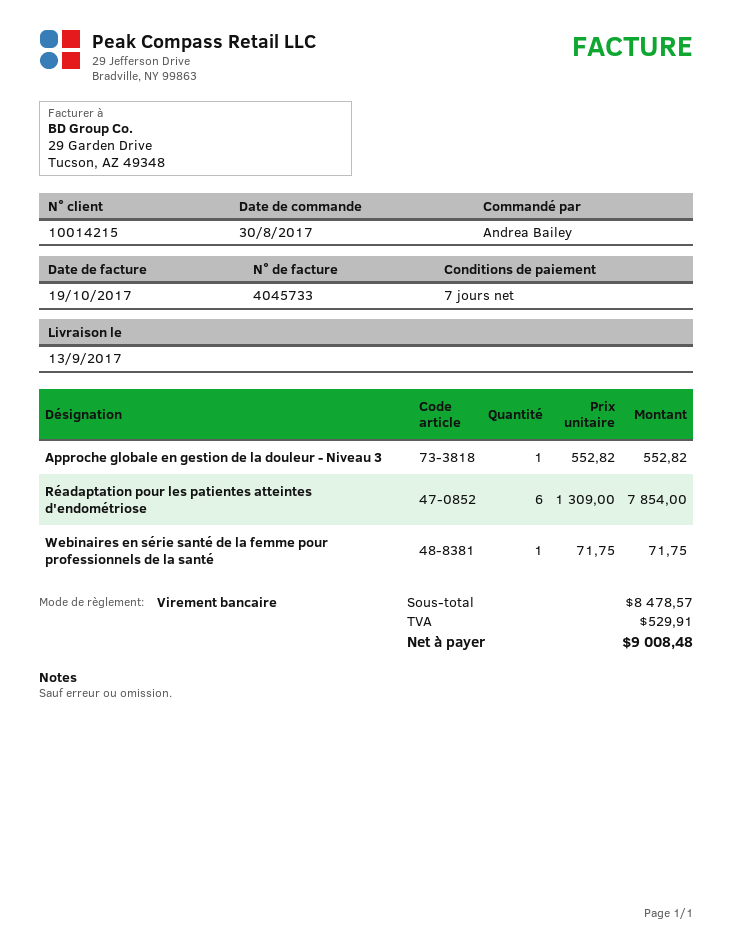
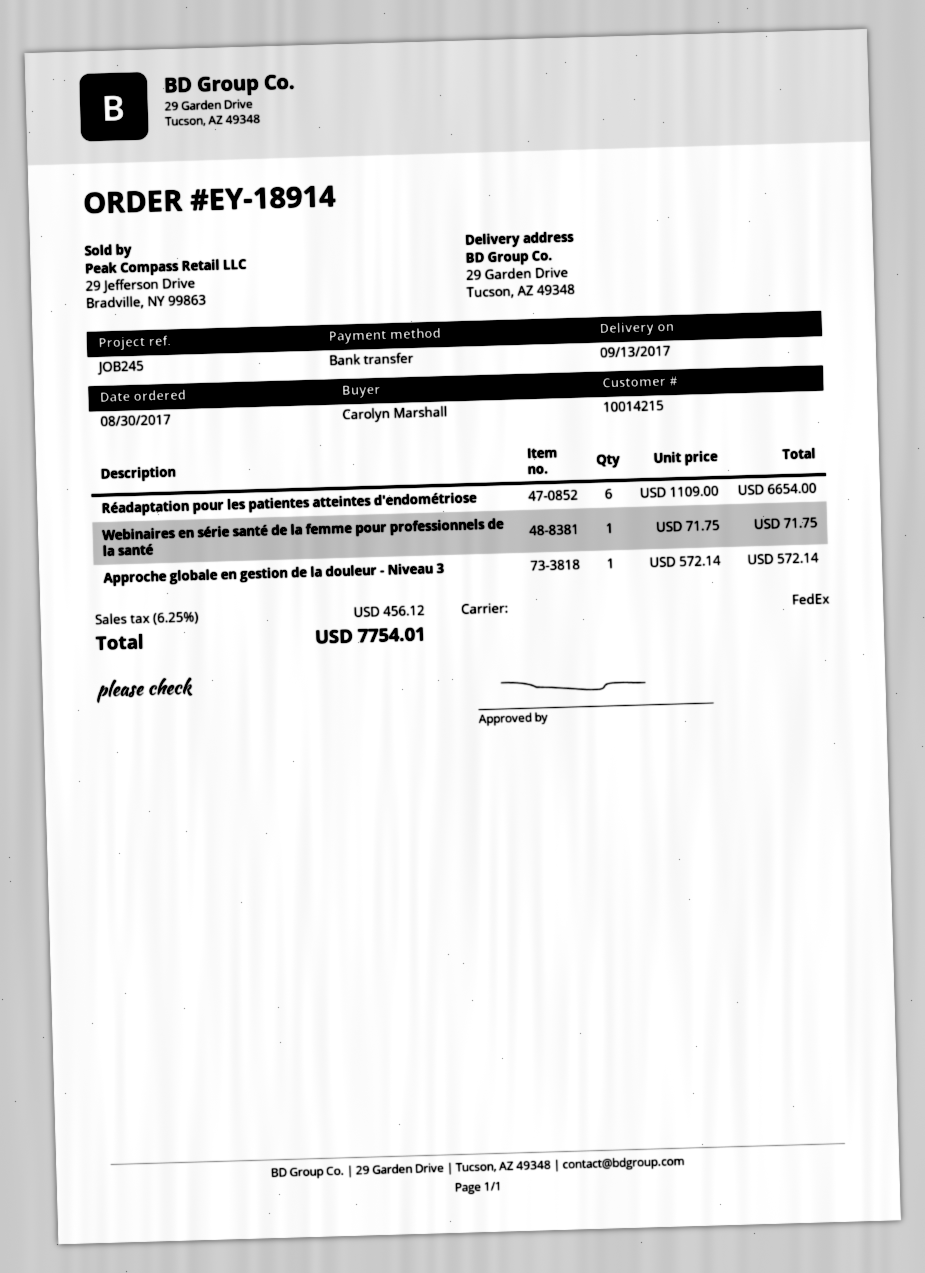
ordered by: Andrea Bailey -> Carolyn Marshall
Approche globale en gestion de la douleur - Niveau 3: 1 x 552.82 = 552.82 -> 1 x 572.14 = 572.14
Réadaptation pour les patientes atteintes d'endométriose: 6 x 1309.00 = 7854.00 -> 6 x 1109.00 = 6654.00
tax: 529.91 -> 456.12
total: 9008.48 -> 7754.01

